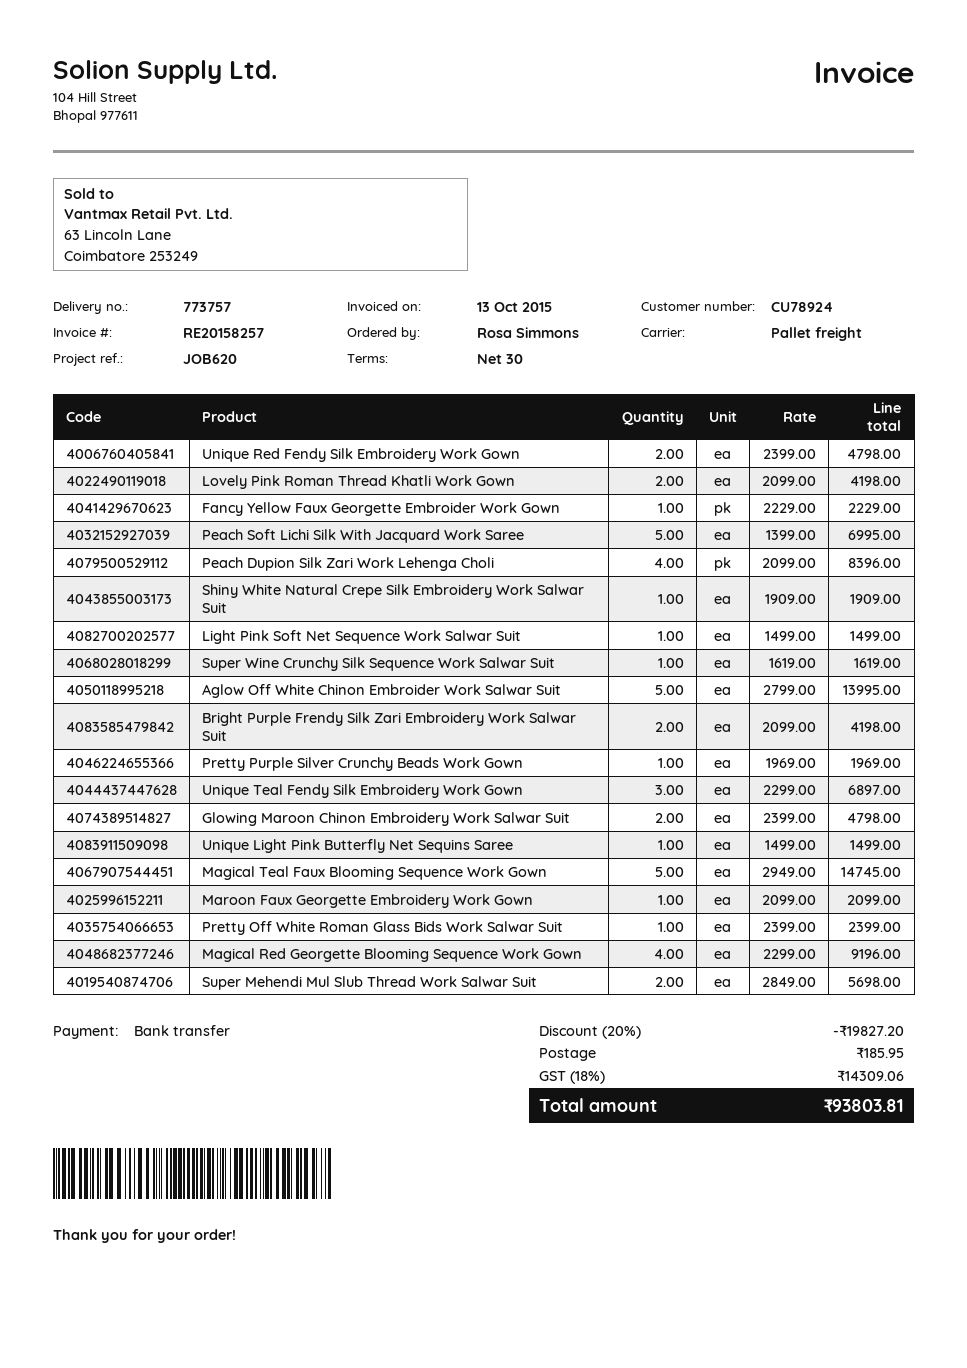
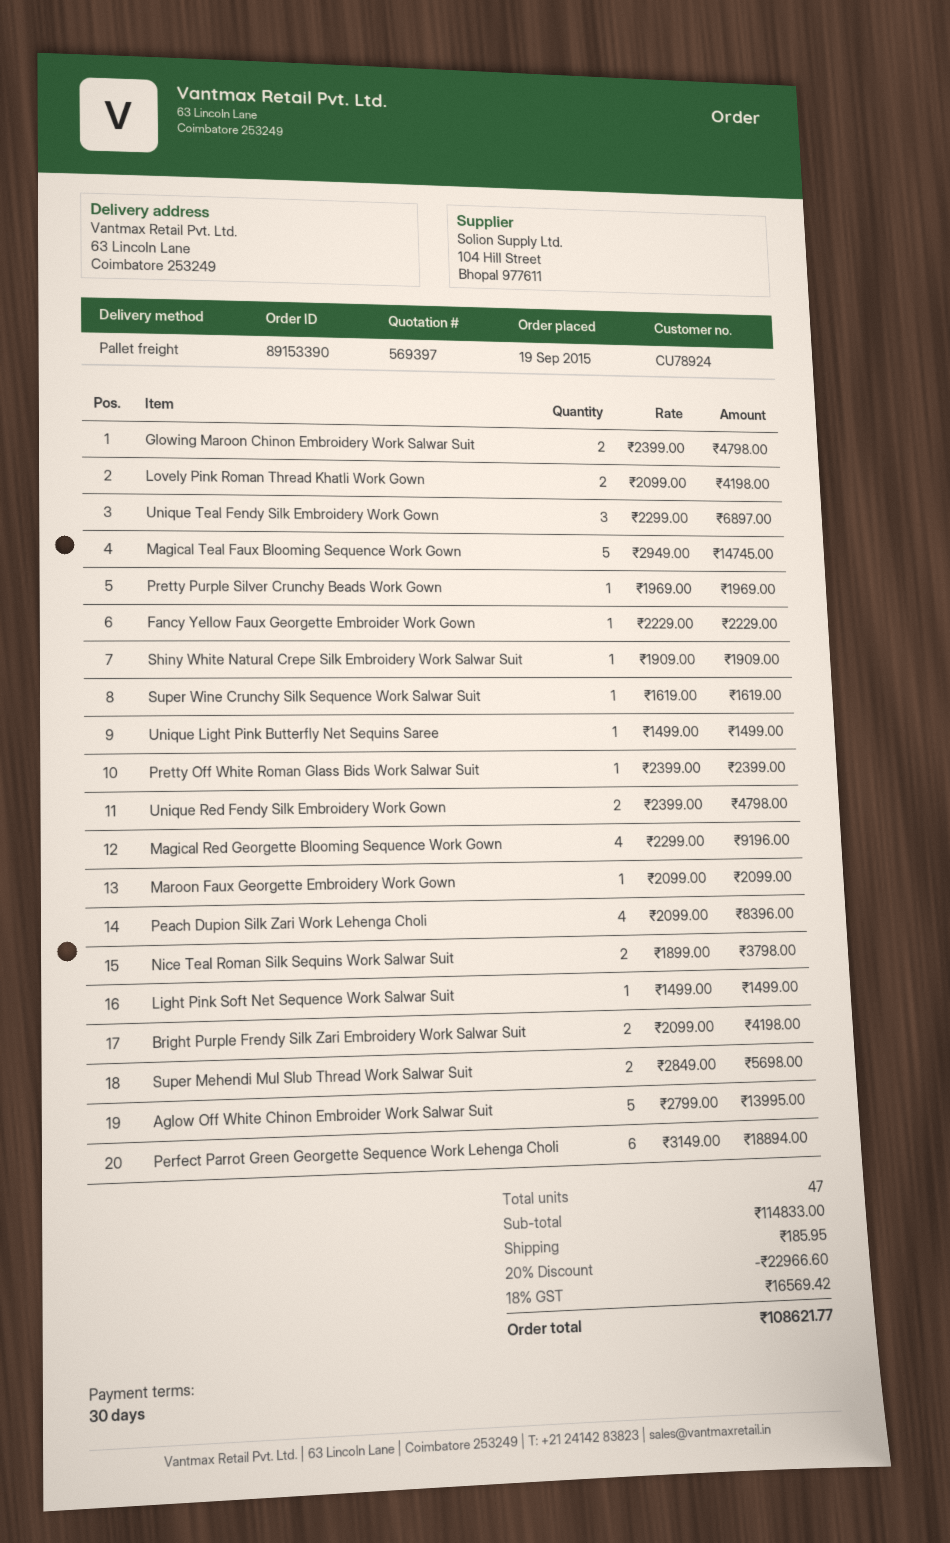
Peach Soft Lichi Silk With Jacquard Work Saree: 5 x 1399.00 = 6995.00 -> none
Nice Teal Roman Silk Sequins Work Salwar Suit: none -> 2 x 1899.00 = 3798.00
Perfect Parrot Green Georgette Sequence Work Lehenga Choli: none -> 6 x 3149.00 = 18894.00
discount: 20% = 19827.20 -> 20% = 22966.60
tax: 18% = 14309.06 -> 18% = 16569.42
total: 93803.81 -> 108621.77

